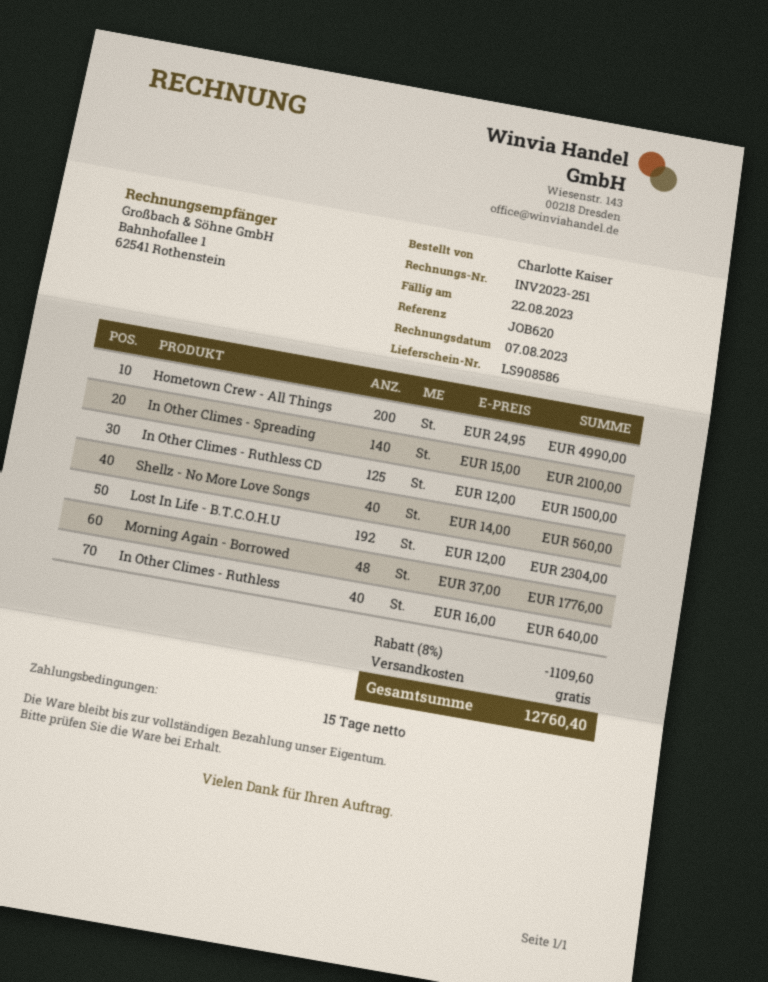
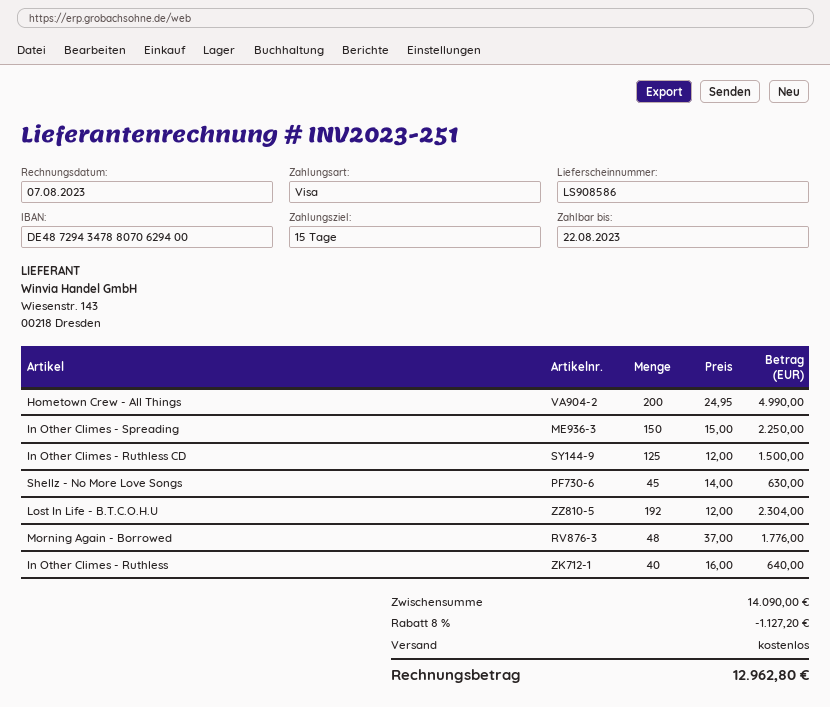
In Other Climes - Spreading: 140 x 15.00 = 2100.00 -> 150 x 15.00 = 2250.00
Shellz - No More Love Songs: 40 x 14.00 = 560.00 -> 45 x 14.00 = 630.00
discount: 8% = 1109.60 -> 8% = 1127.20
total: 12760.40 -> 12962.80

